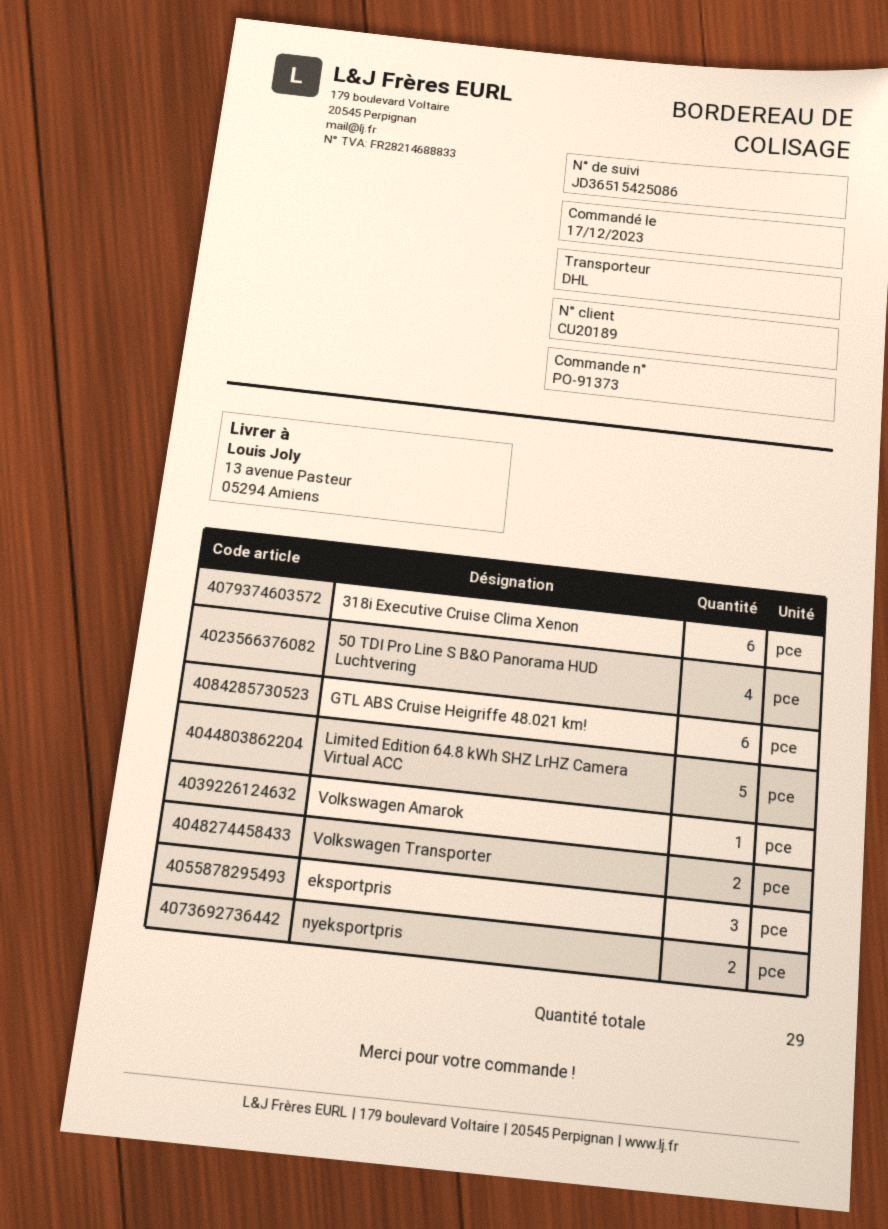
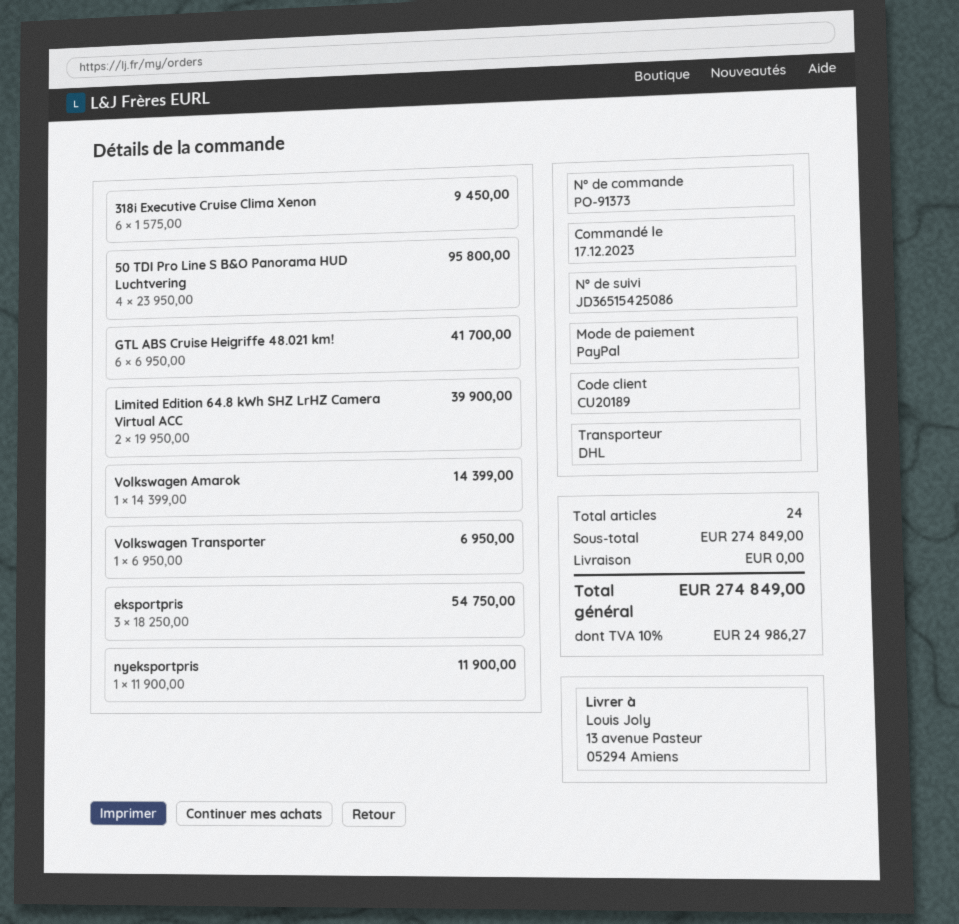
Limited Edition 64.8 kWh SHZ LrHZ Camera Virtual ACC: 5 -> 2
Volkswagen Transporter: 2 -> 1
nyeksportpris: 2 -> 1
total quantity: 29 -> 24

